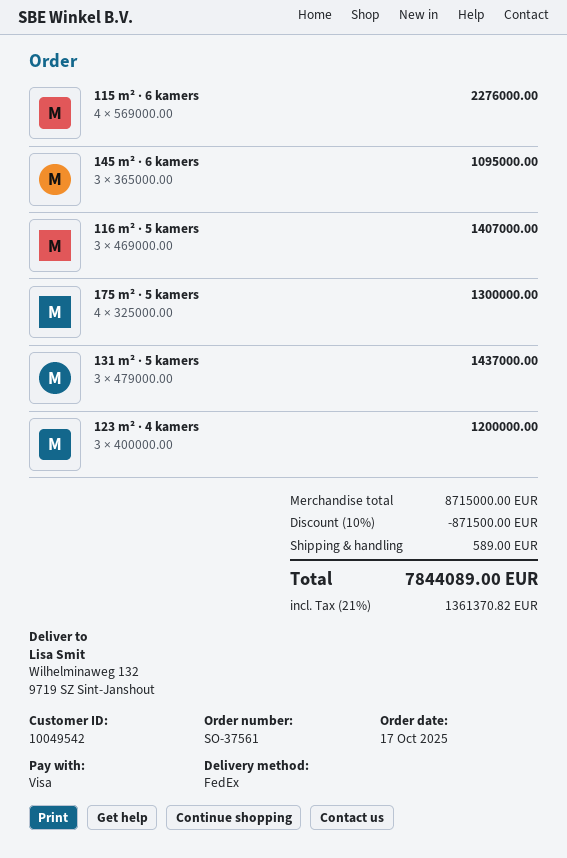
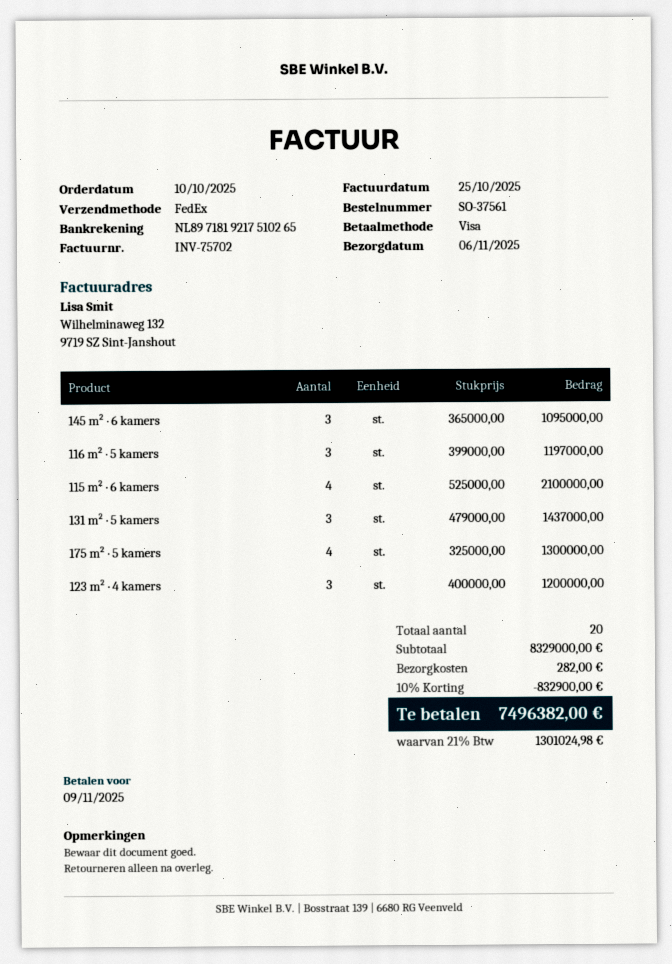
order date: 2025-10-17 -> 2025-10-10
115 m² · 6 kamers: 4 x 569000.00 = 2276000.00 -> 4 x 525000.00 = 2100000.00
116 m² · 5 kamers: 3 x 469000.00 = 1407000.00 -> 3 x 399000.00 = 1197000.00
subtotal: 8715000.00 -> 8329000.00
discount: 10% = 871500.00 -> 10% = 832900.00
shipping: 589.00 -> 282.00
tax: 21% = 1361370.82 -> 21% = 1301024.98
total: 7844089.00 -> 7496382.00

